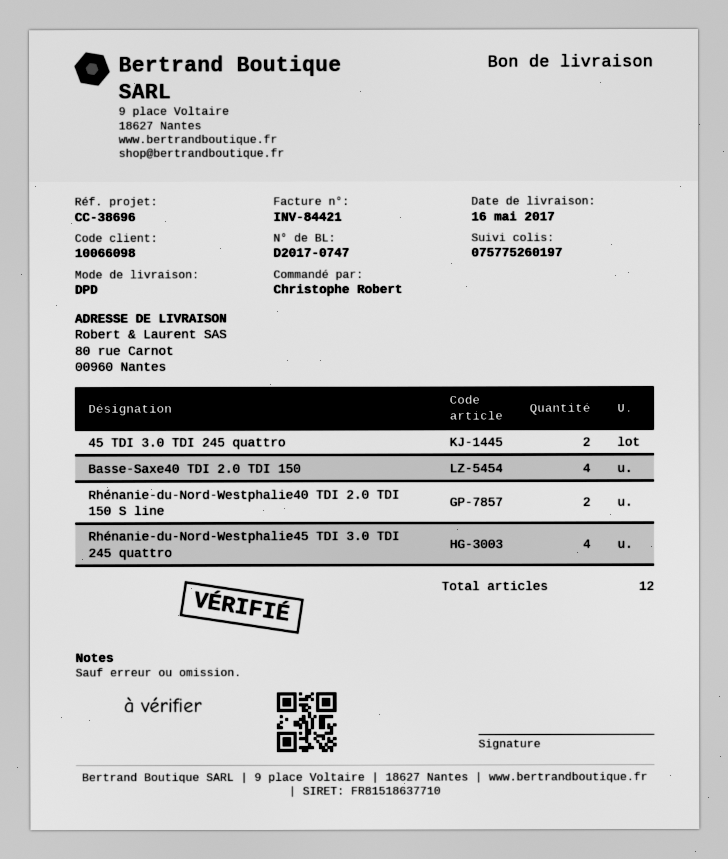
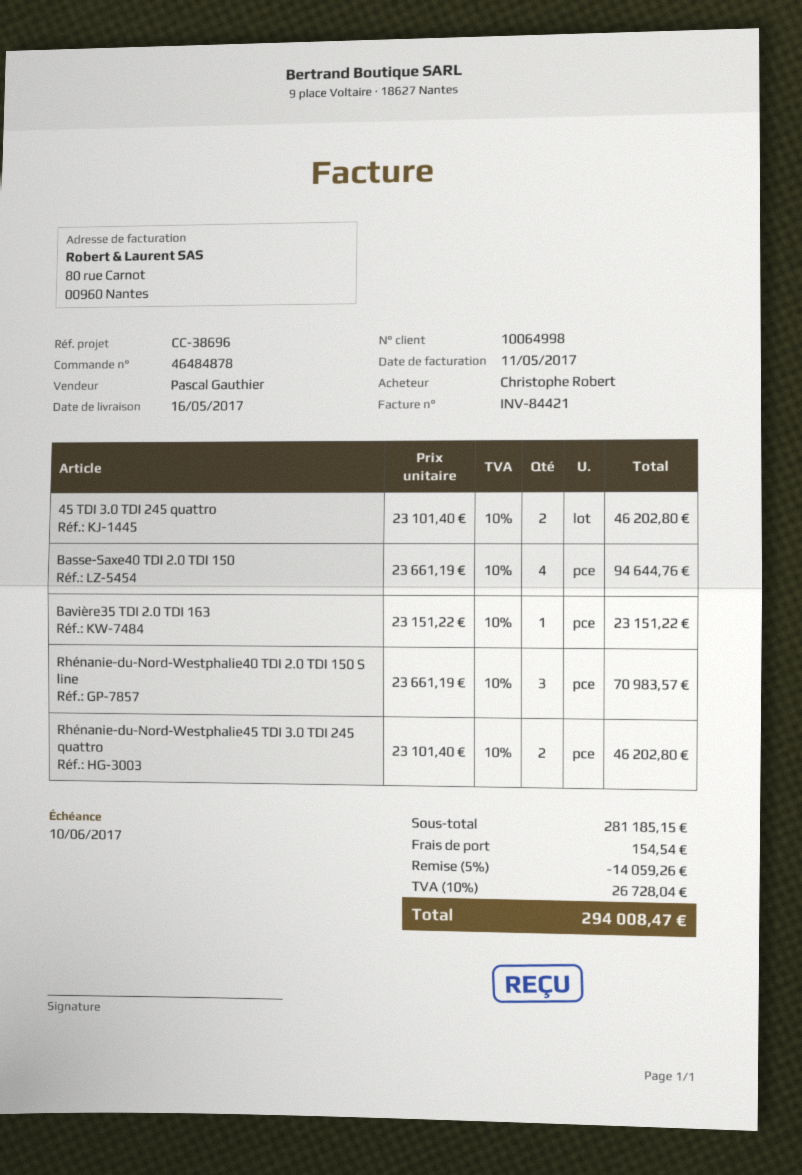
customer number: 10066098 -> 10064998
Rhénanie-du-Nord-Westphalie40 TDI 2.0 TDI 150 S line: 2 -> 3
Rhénanie-du-Nord-Westphalie45 TDI 3.0 TDI 245 quattro: 4 -> 2
Bavière35 TDI 2.0 TDI 163: none -> 1

